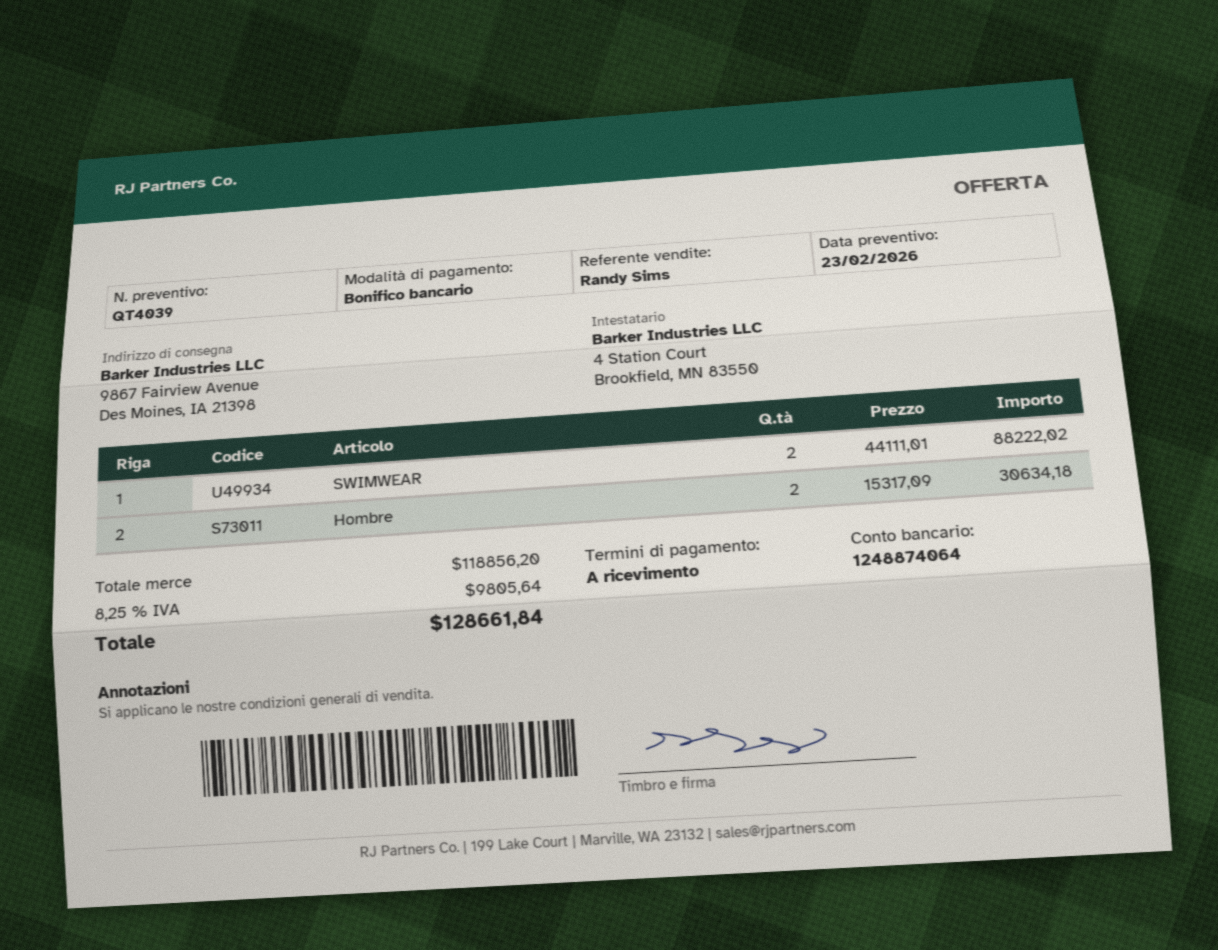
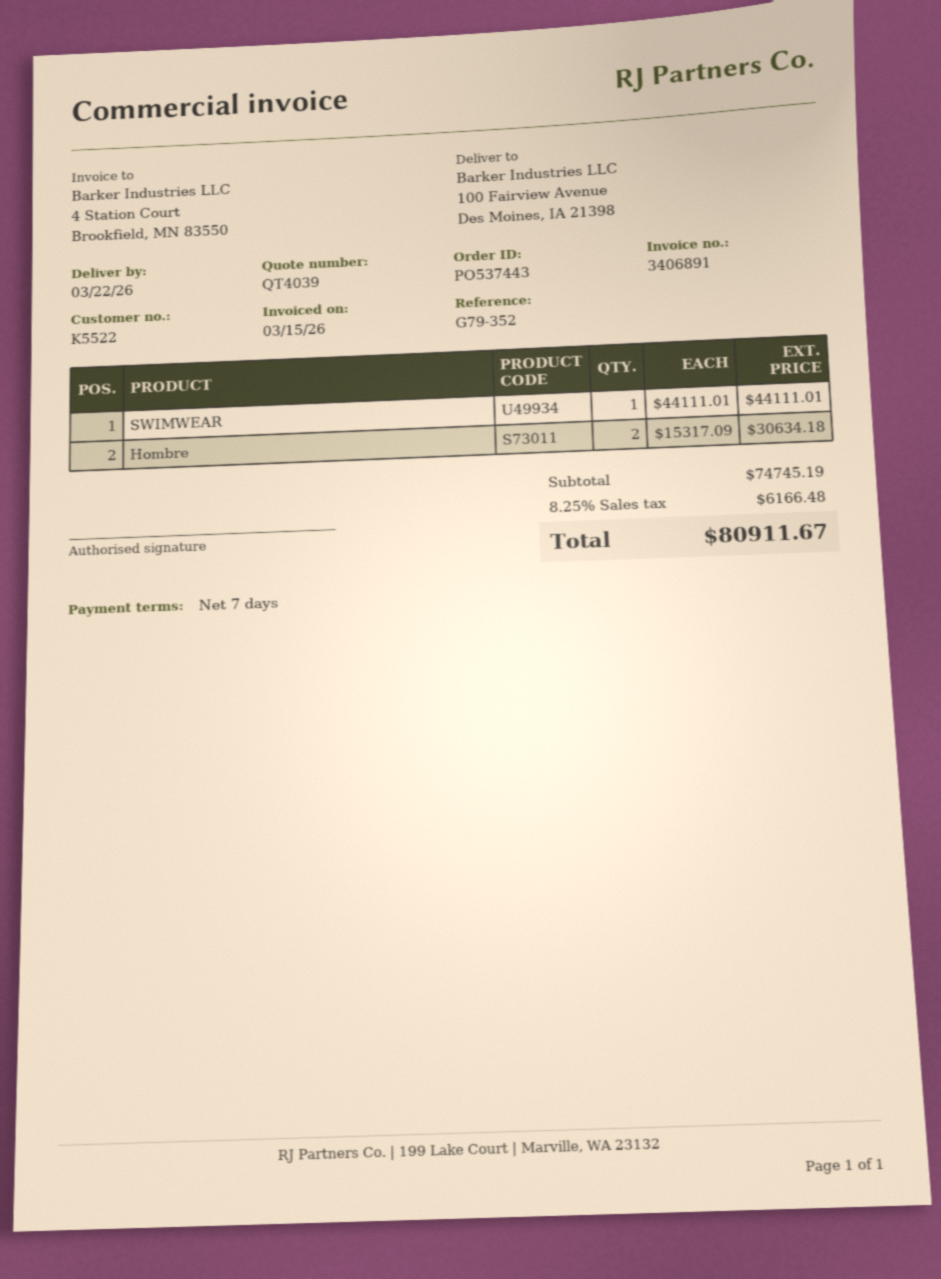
payment terms: on receipt -> 7 days
ship to: 9867 Fairview Avenue, Des Moines, IA 21398 -> 100 Fairview Avenue, Des Moines, IA 21398
SWIMWEAR: 2 x 44111.01 = 88222.02 -> 1 x 44111.01 = 44111.01
subtotal: 118856.20 -> 74745.19
tax: 8.25% = 9805.64 -> 8.25% = 6166.48
total: 128661.84 -> 80911.67

